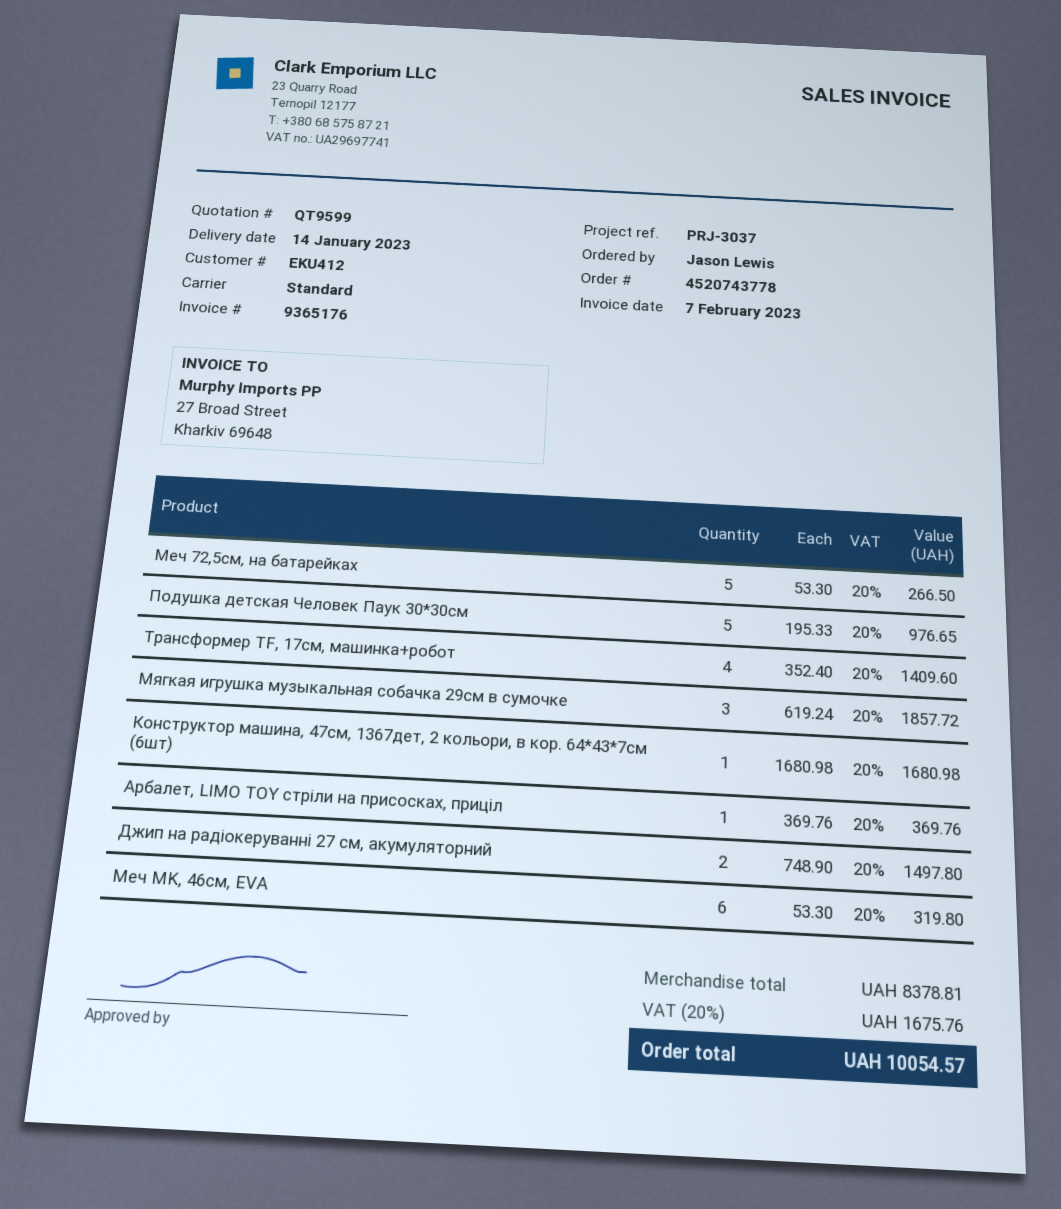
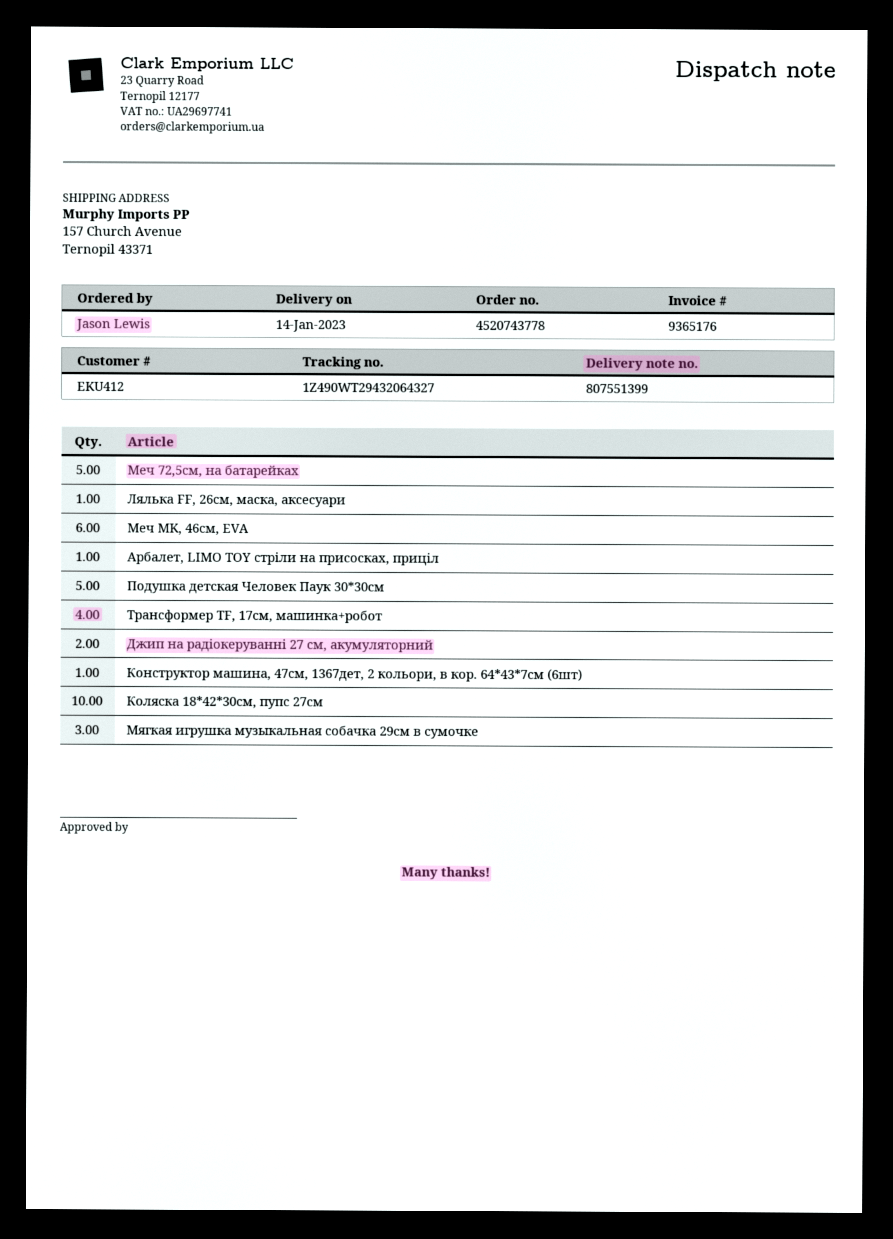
Лялька FF, 26см, маска, аксесуари: none -> 1
Коляска 18*42*30см, пупс 27см: none -> 10

